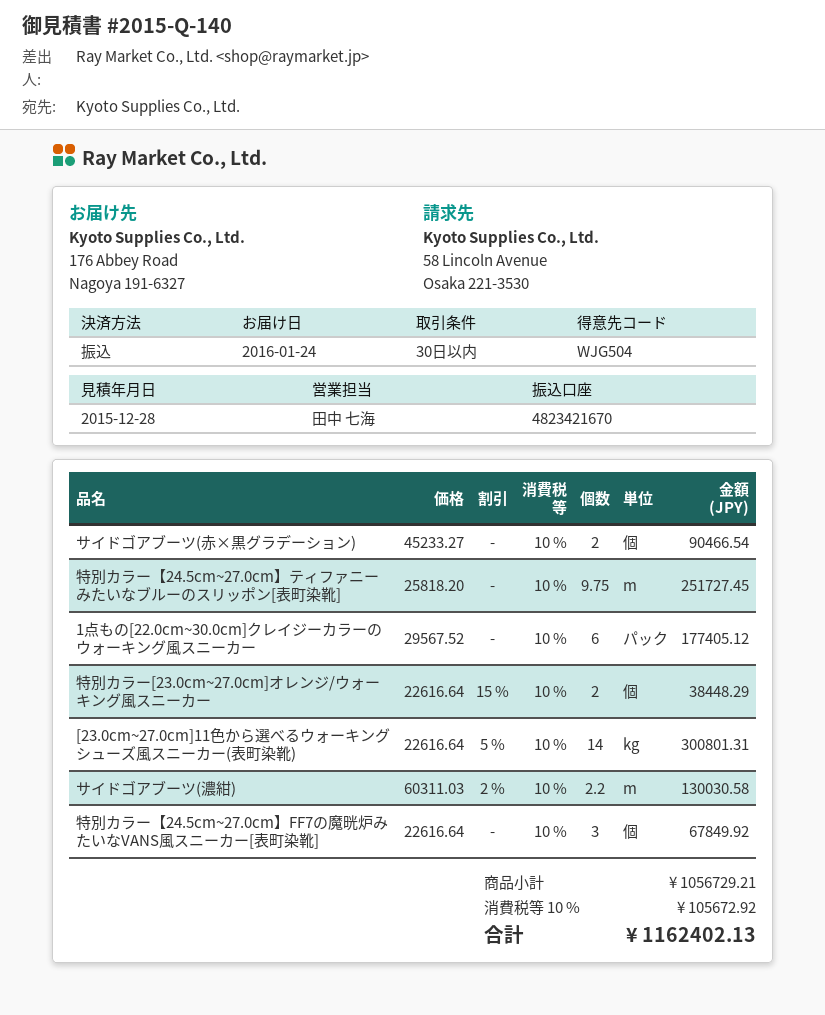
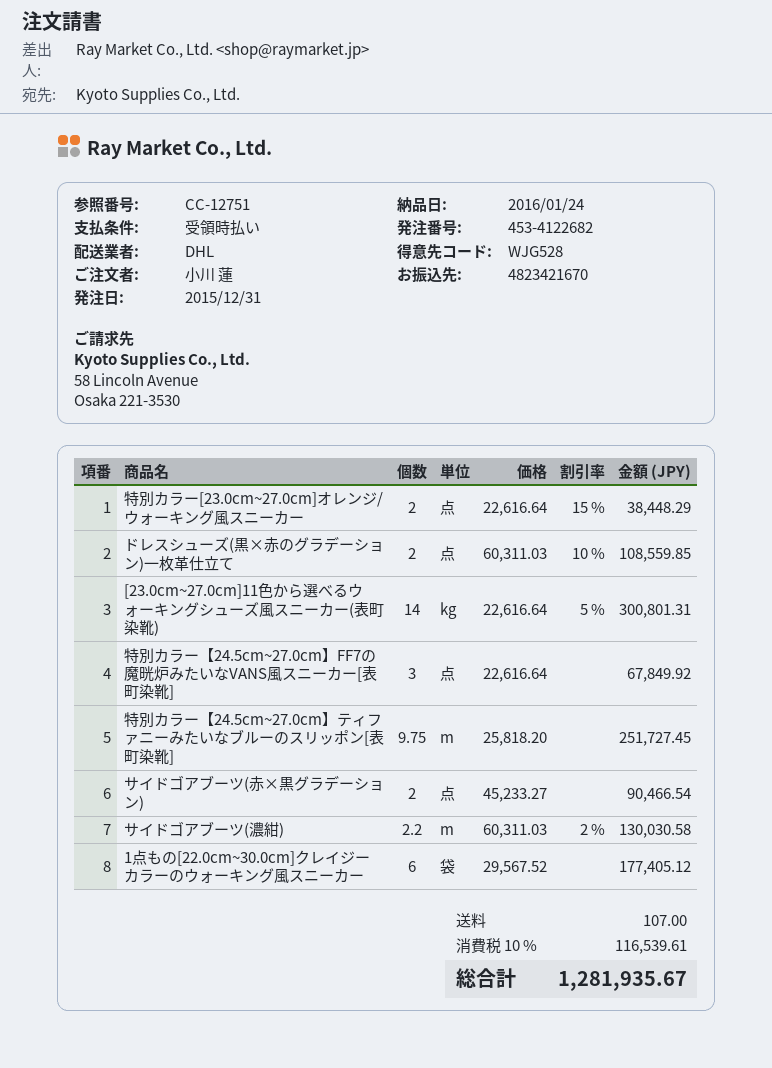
payment terms: 30 days -> on receipt
customer number: WJG504 -> WJG528
ドレスシューズ(黒×赤のグラデーション)一枚革仕立て: none -> 2 x 60311.03 - 10% = 108559.85
shipping: none -> 107.00
tax: 10% = 105672.92 -> 10% = 116539.61
total: 1162402.13 -> 1281935.67

